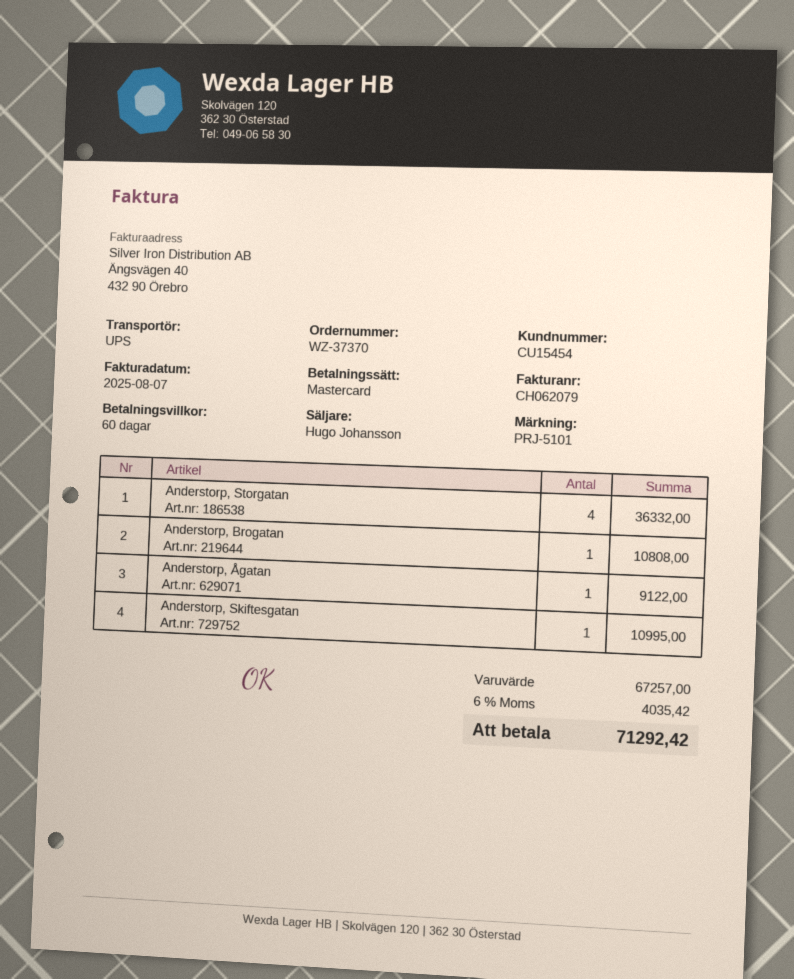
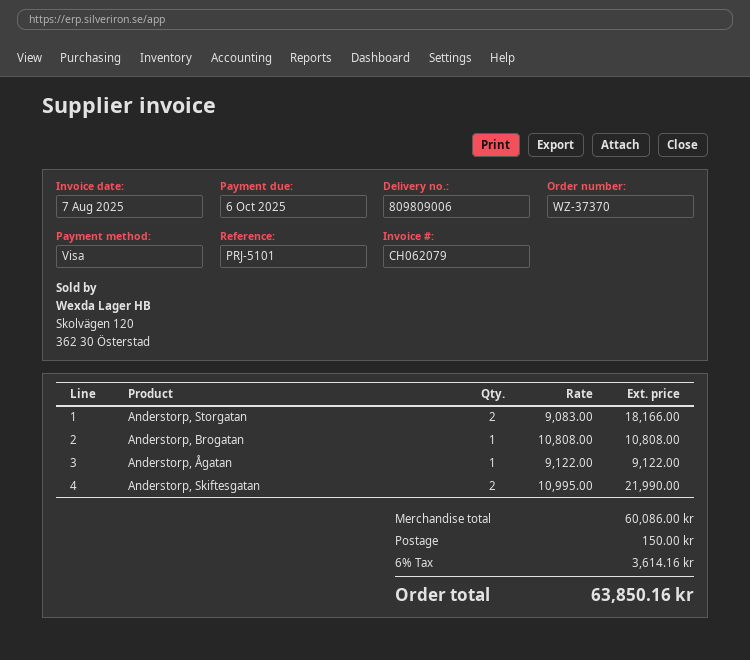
payment method: Mastercard -> Visa
Anderstorp, Storgatan: 4 for 36332.00 -> 2 for 18166.00
Anderstorp, Skiftesgatan: 1 for 10995.00 -> 2 for 21990.00
subtotal: 67257.00 -> 60086.00
shipping: none -> 150.00
tax: 6% = 4035.42 -> 6% = 3614.16
total: 71292.42 -> 63850.16

